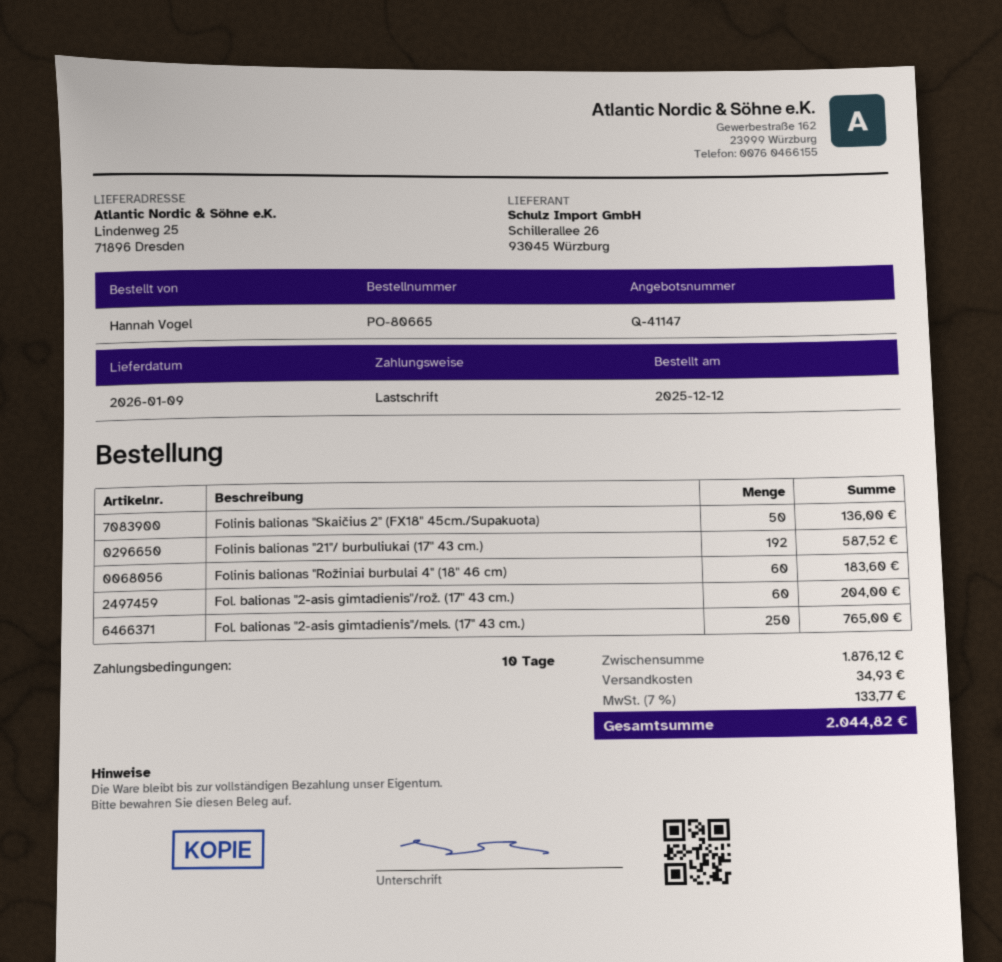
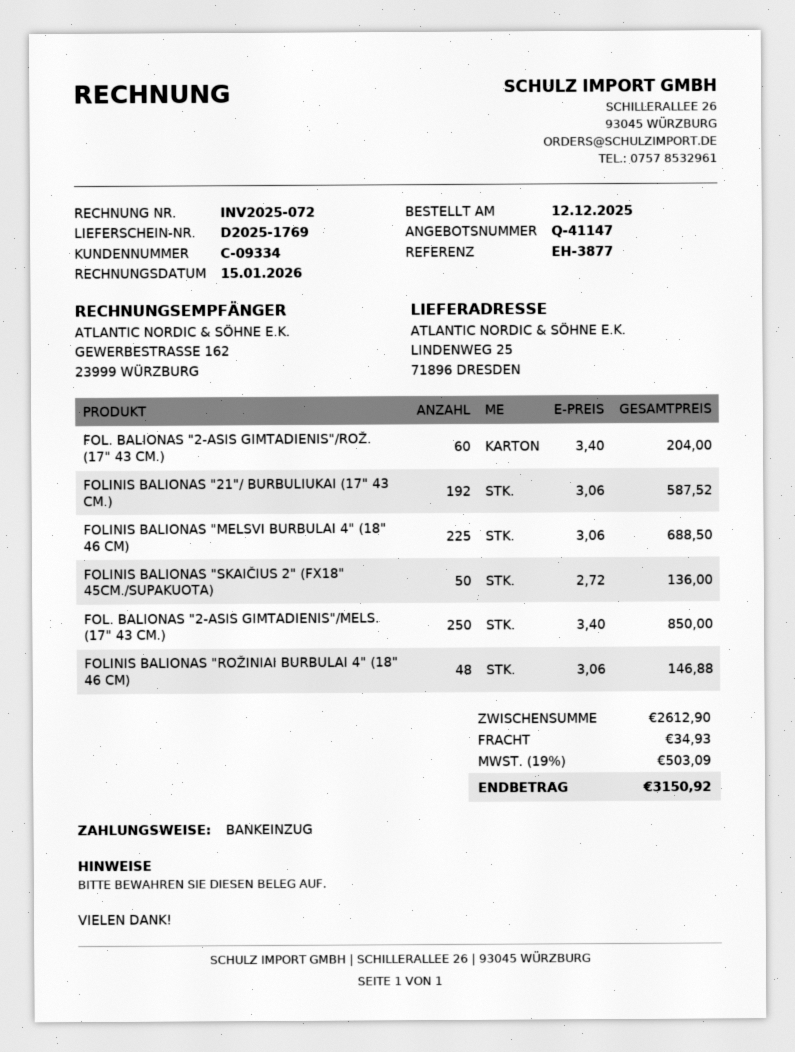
Folinis balionas "Rožiniai burbulai 4" (18" 46 cm): 60 for 183.60 -> 48 for 146.88
Fol. balionas "2-asis gimtadienis"/mels. (17" 43 cm.): 250 for 765.00 -> 250 for 850.00
FOLINIS BALIONAS "MELSVI BURBULAI 4" (18" 46 CM): none -> 225 for 688.50
subtotal: 1876.12 -> 2612.90
tax: 7% = 133.77 -> 19% = 503.09
total: 2044.82 -> 3150.92

